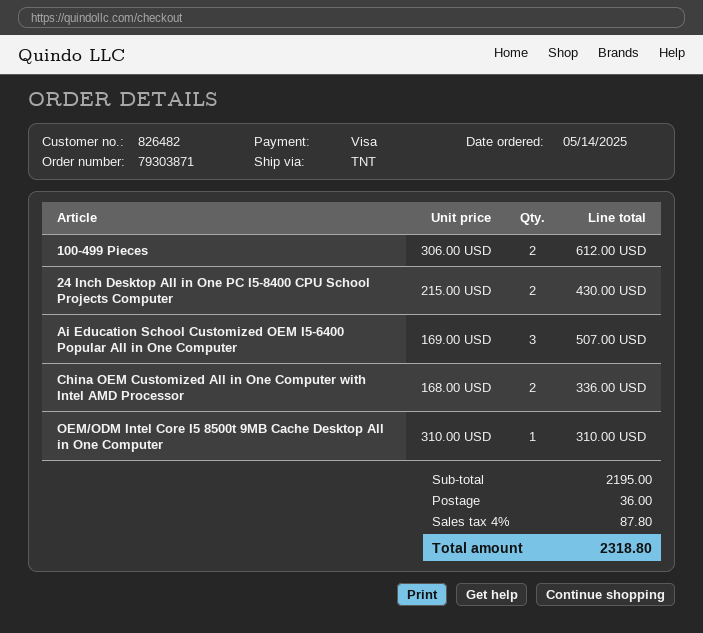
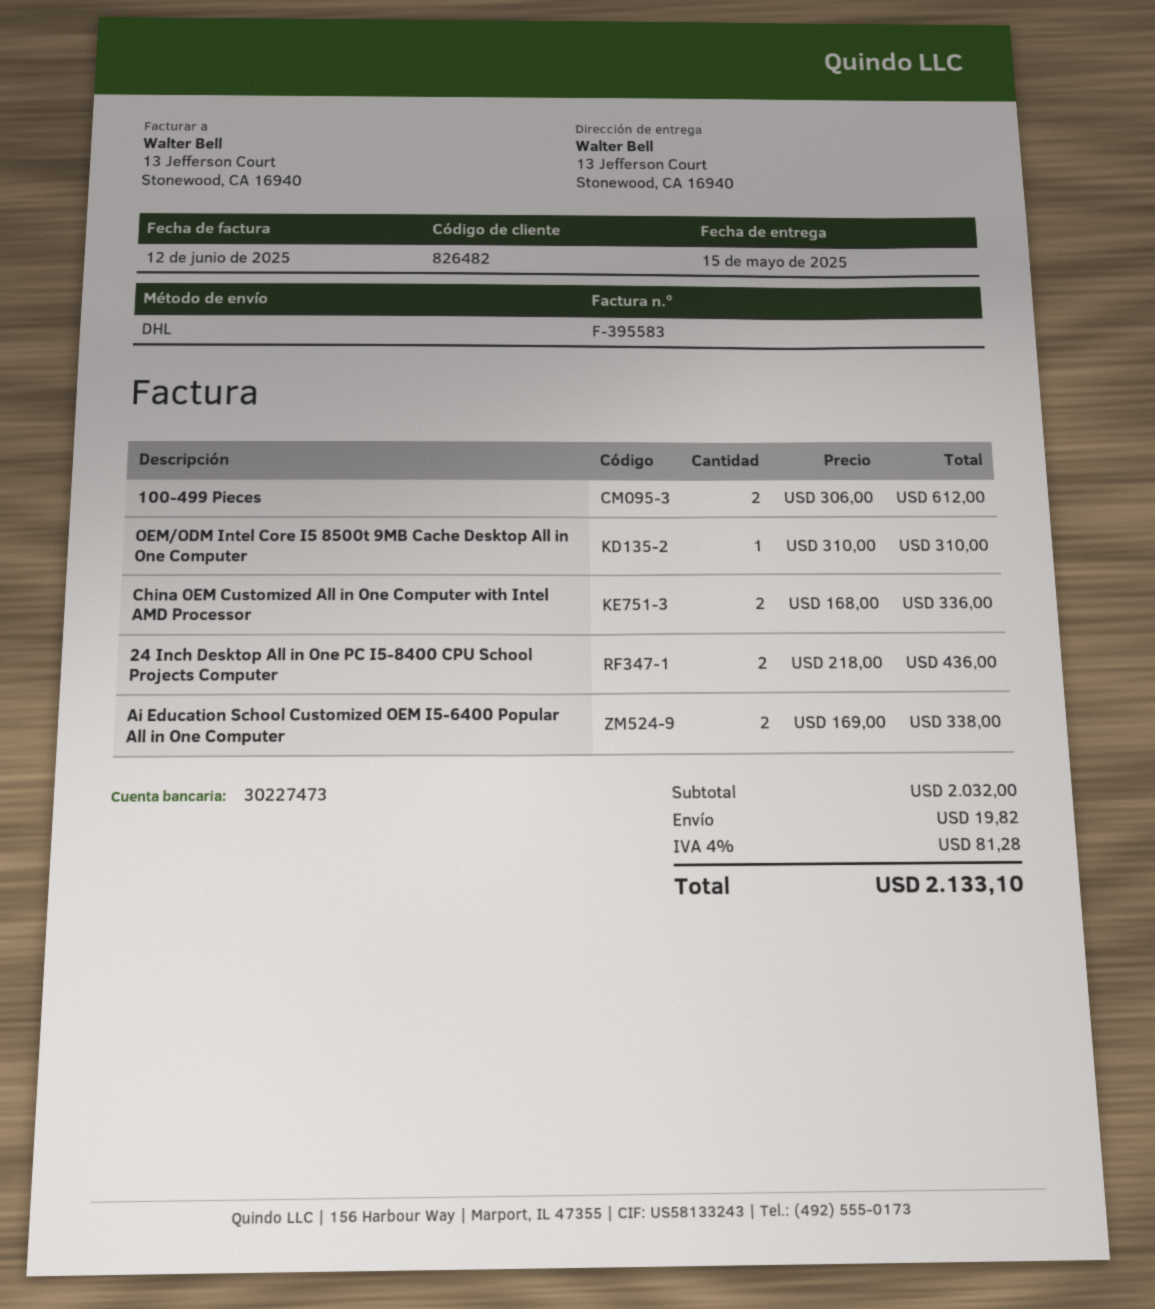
shipping method: TNT -> DHL
24 Inch Desktop All in One PC I5-8400 CPU School Projects Computer: 2 x 215.00 = 430.00 -> 2 x 218.00 = 436.00
Ai Education School Customized OEM I5-6400 Popular All in One Computer: 3 x 169.00 = 507.00 -> 2 x 169.00 = 338.00
subtotal: 2195.00 -> 2032.00
shipping: 36.00 -> 19.82
tax: 4% = 87.80 -> 4% = 81.28
total: 2318.80 -> 2133.10

